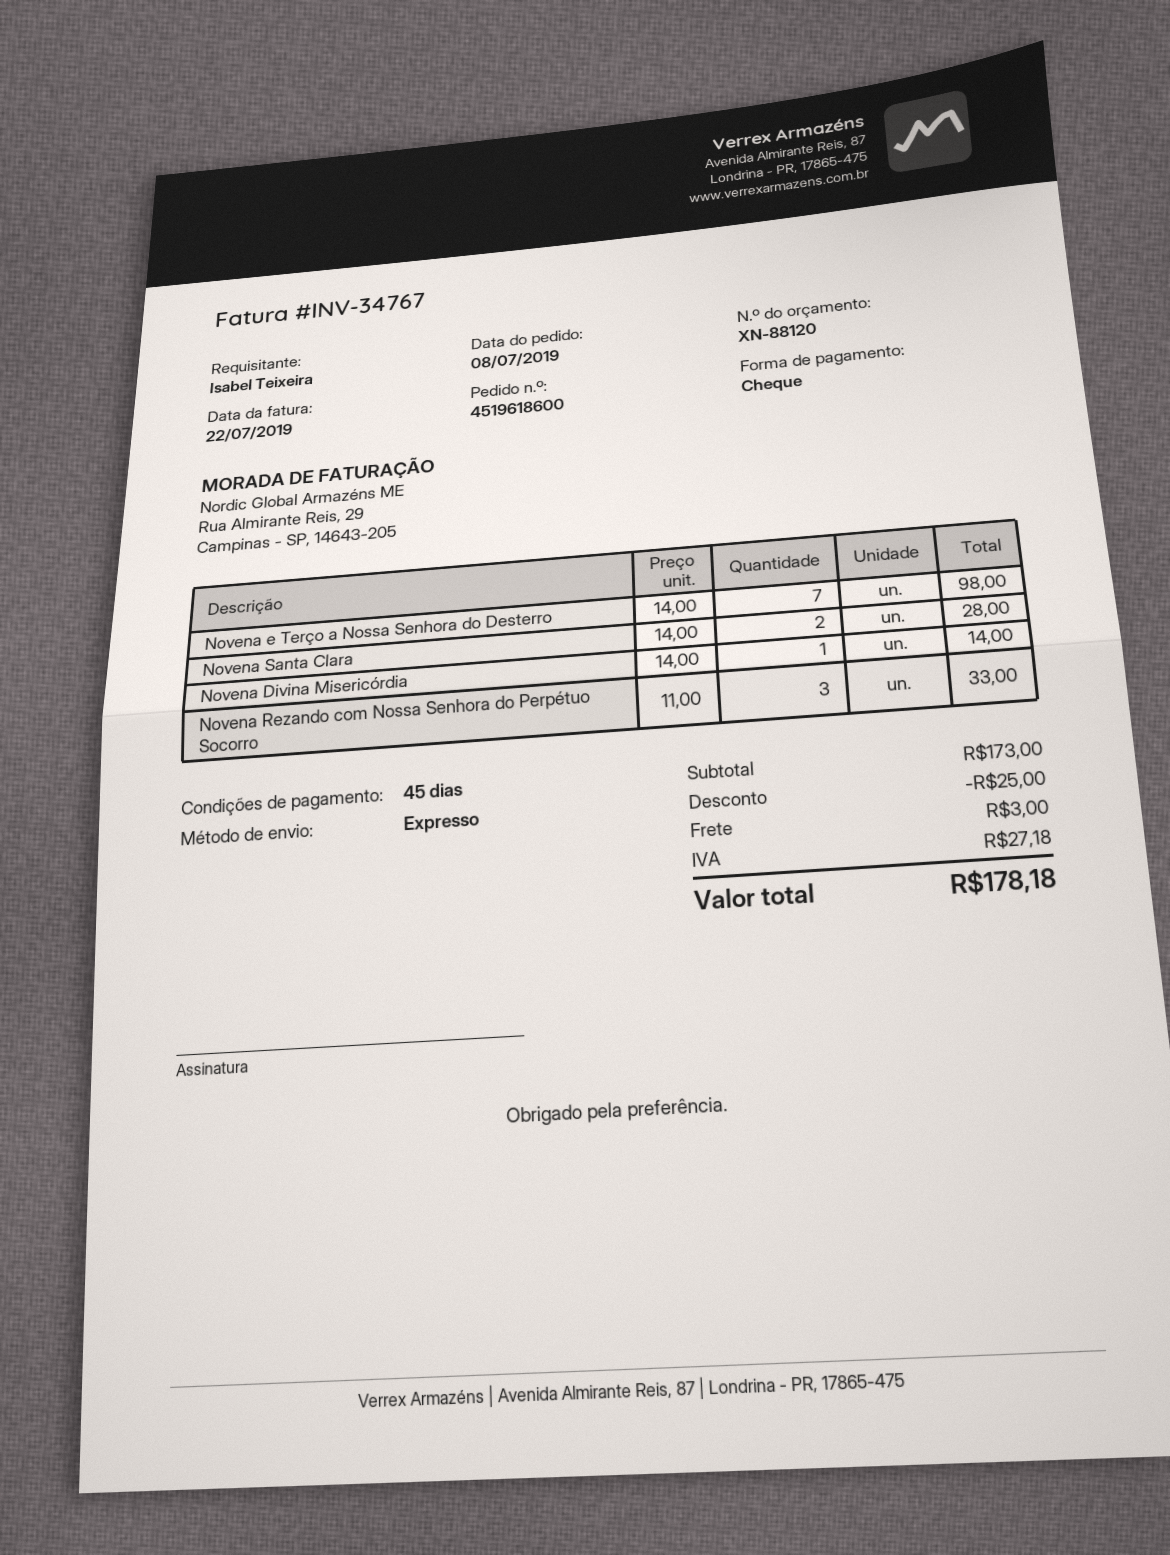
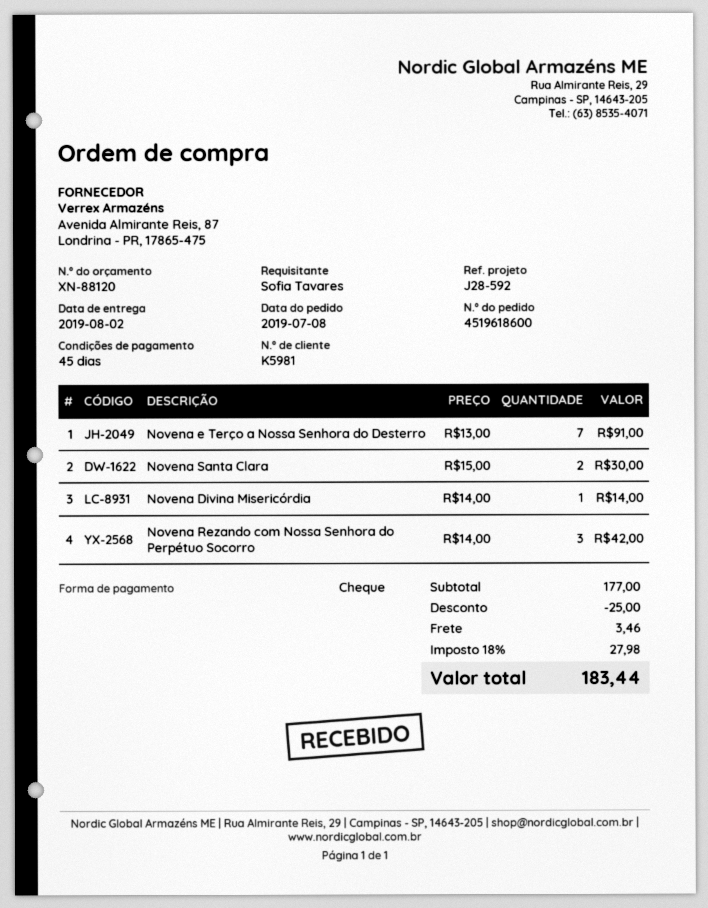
ordered by: Isabel Teixeira -> Sofia Tavares
Novena e Terço a Nossa Senhora do Desterro: 7 x 14.00 = 98.00 -> 7 x 13.00 = 91.00
Novena Santa Clara: 2 x 14.00 = 28.00 -> 2 x 15.00 = 30.00
Novena Rezando com Nossa Senhora do Perpétuo Socorro: 3 x 11.00 = 33.00 -> 3 x 14.00 = 42.00
subtotal: 173.00 -> 177.00
shipping: 3.00 -> 3.46
tax: 27.18 -> 27.98
total: 178.18 -> 183.44

